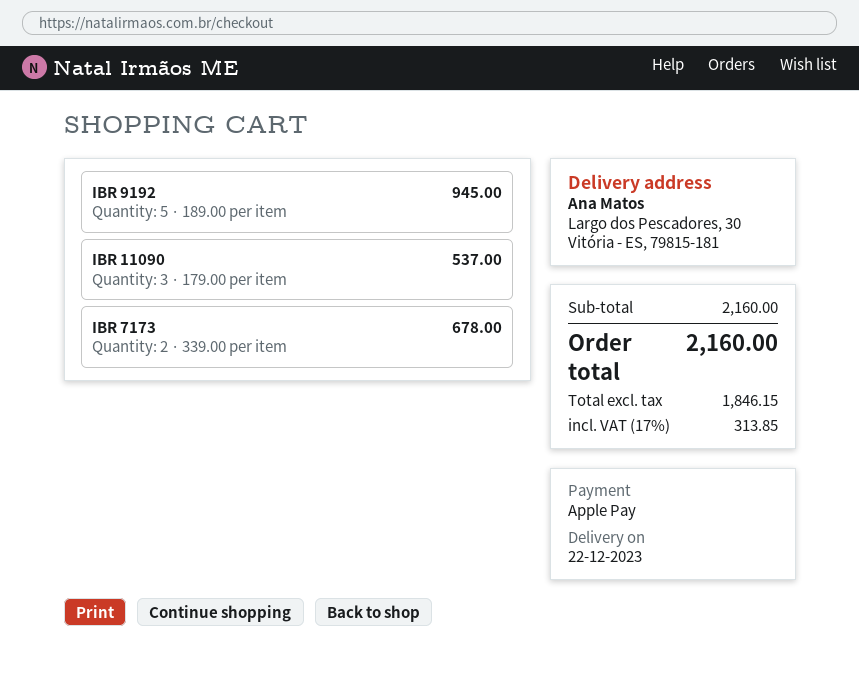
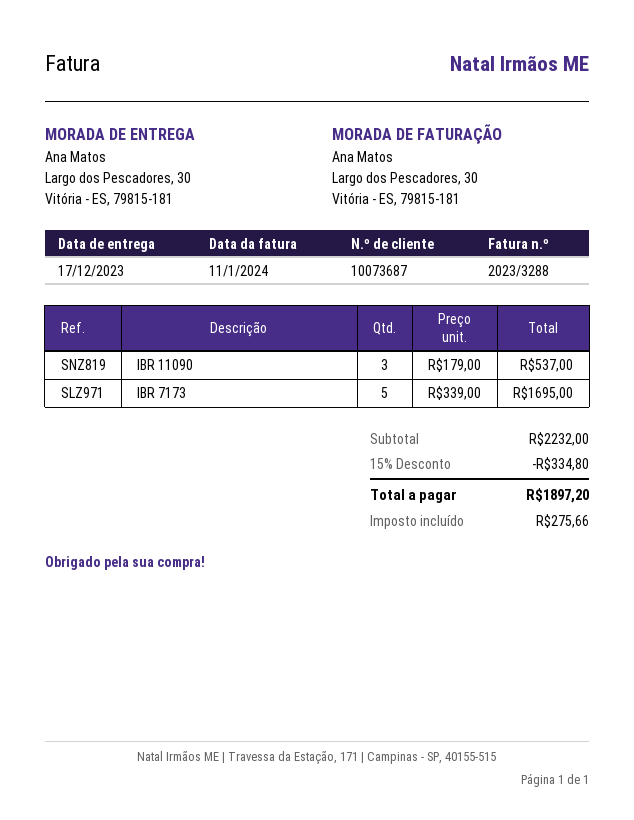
delivery date: 2023-12-22 -> 2023-12-17
IBR 9192: 5 x 189.00 = 945.00 -> none
IBR 7173: 2 x 339.00 = 678.00 -> 5 x 339.00 = 1695.00
subtotal: 2160.00 -> 2232.00
discount: none -> 15% = 334.80
tax: 313.85 -> 275.66
total: 2160.00 -> 1897.20

